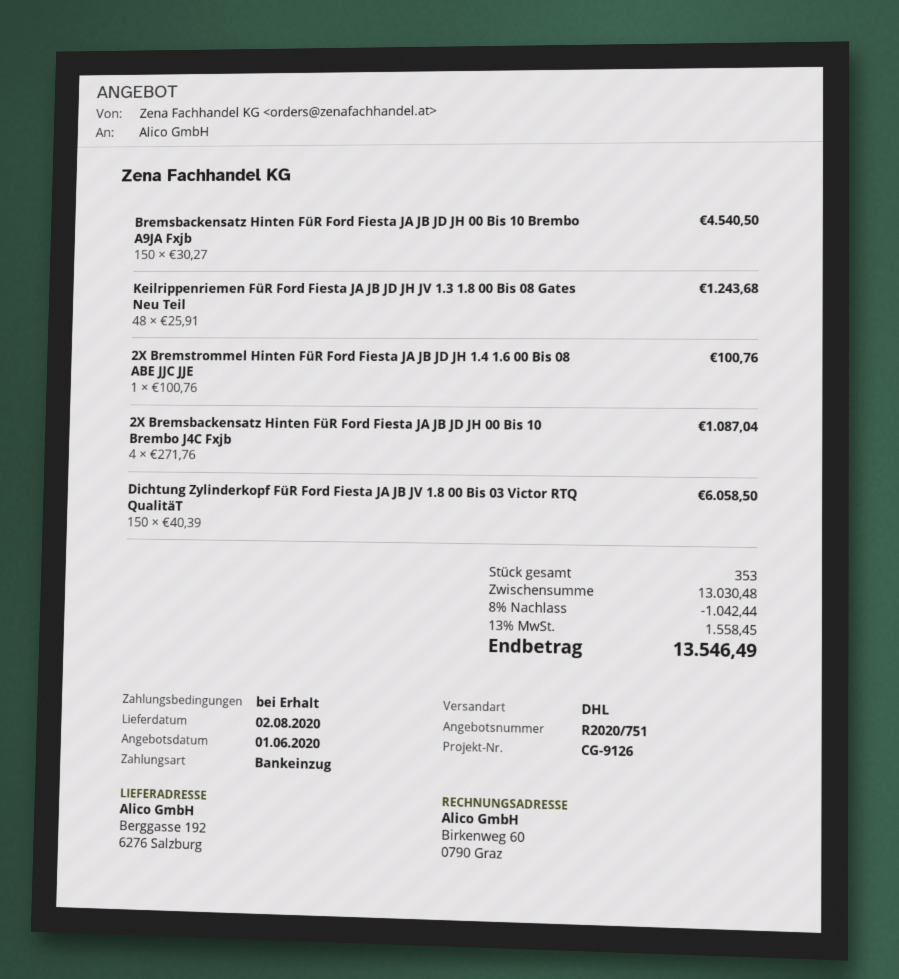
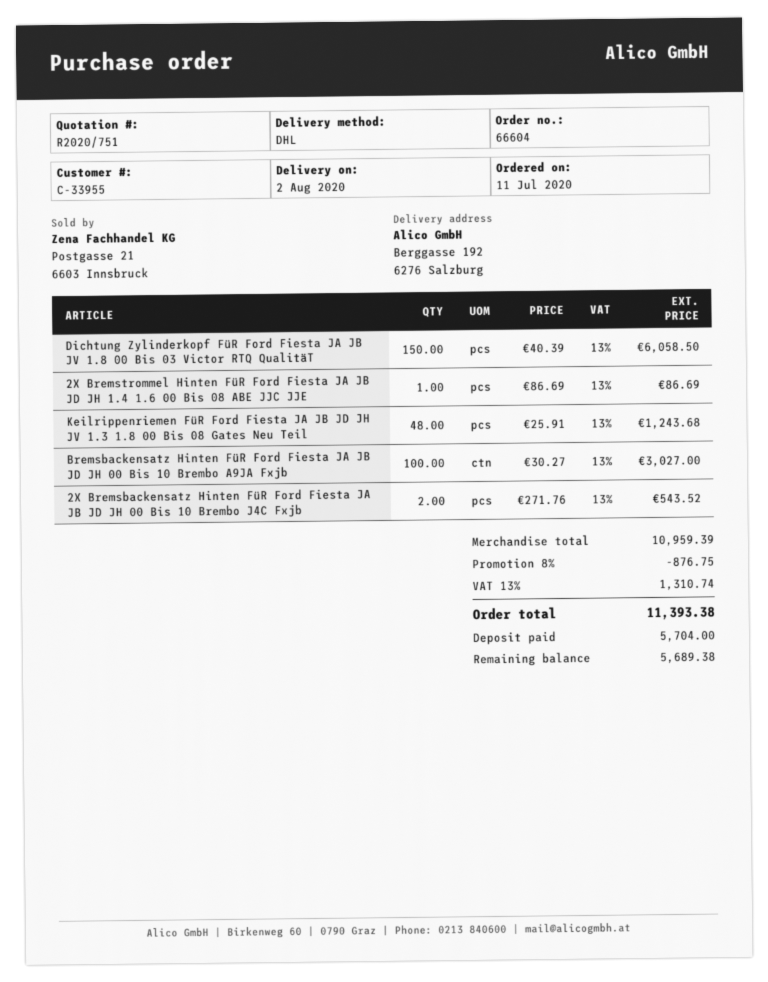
Bremsbackensatz Hinten FüR Ford Fiesta JA JB JD JH 00 Bis 10 Brembo A9JA Fxjb: 150 x 30.27 = 4540.50 -> 100 x 30.27 = 3027.00
2X Bremstrommel Hinten FüR Ford Fiesta JA JB JD JH 1.4 1.6 00 Bis 08 ABE JJC JJE: 1 x 100.76 = 100.76 -> 1 x 86.69 = 86.69
2X Bremsbackensatz Hinten FüR Ford Fiesta JA JB JD JH 00 Bis 10 Brembo J4C Fxjb: 4 x 271.76 = 1087.04 -> 2 x 271.76 = 543.52
subtotal: 13030.48 -> 10959.39
discount: 8% = 1042.44 -> 8% = 876.75
tax: 13% = 1558.45 -> 13% = 1310.74
total: 13546.49 -> 11393.38

